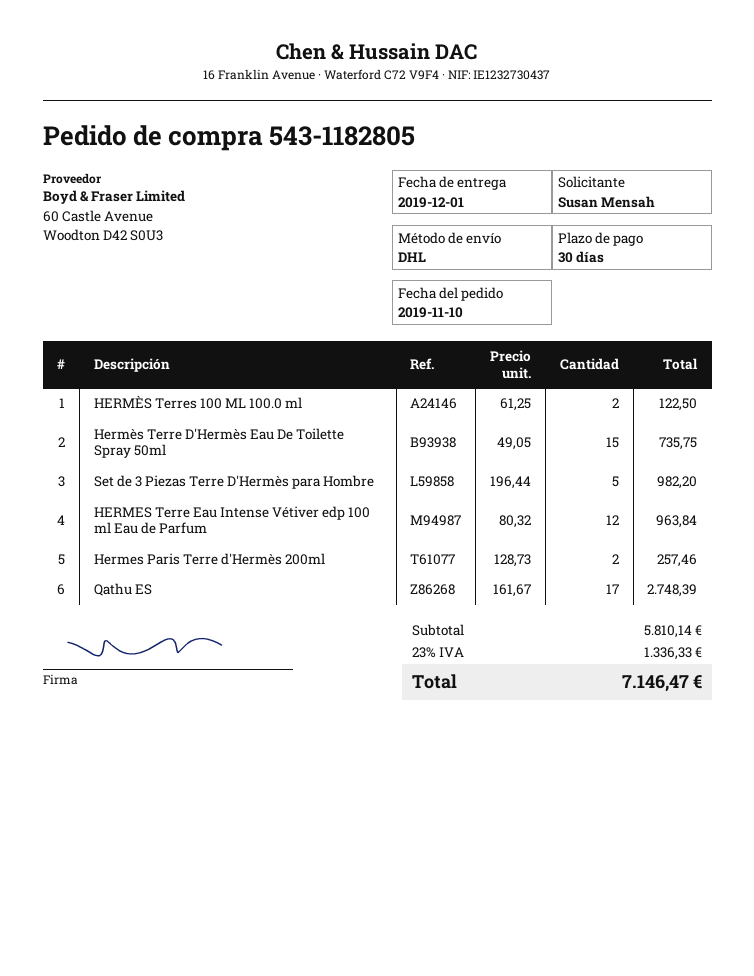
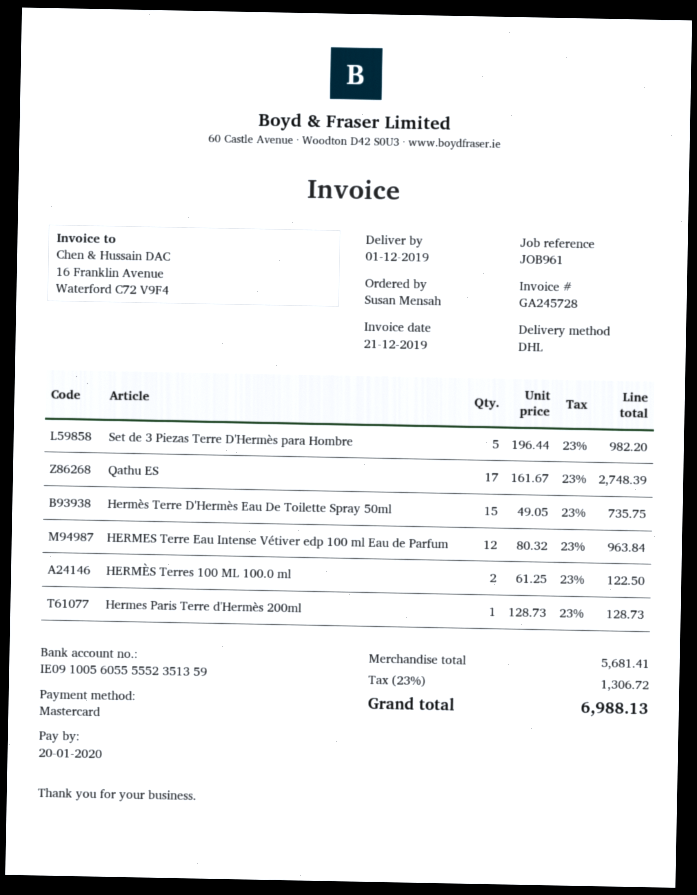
Hermes Paris Terre d'Hermès 200ml: 2 x 128.73 = 257.46 -> 1 x 128.73 = 128.73
subtotal: 5810.14 -> 5681.41
tax: 23% = 1336.33 -> 23% = 1306.72
total: 7146.47 -> 6988.13

